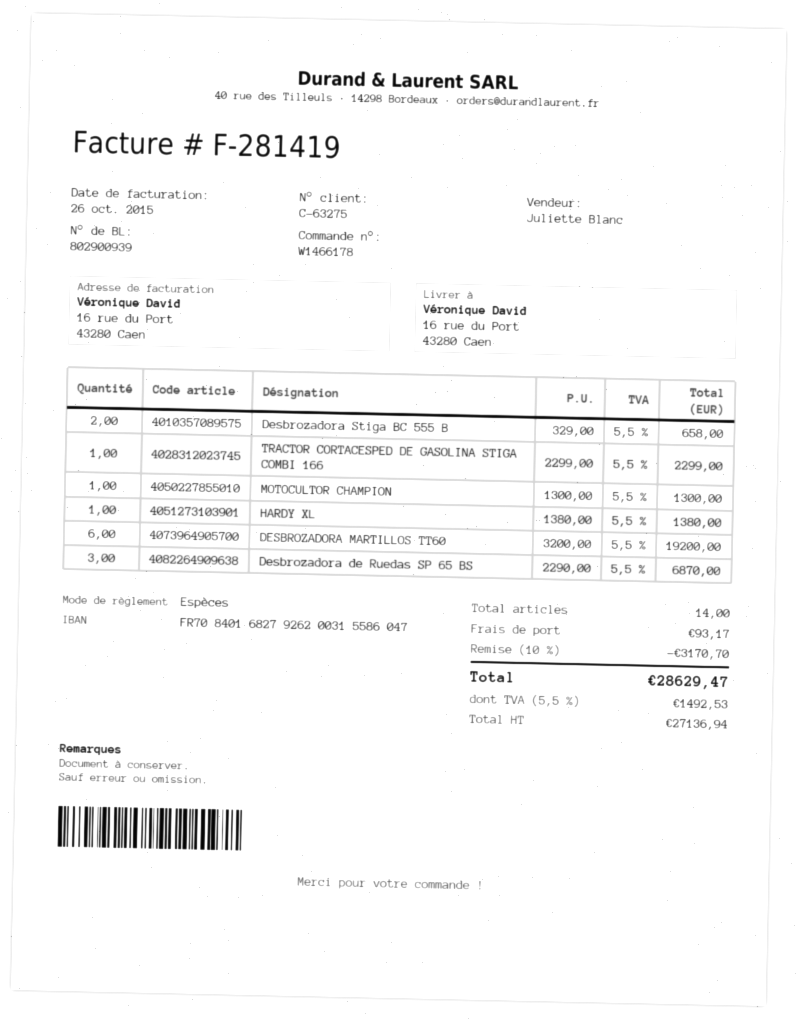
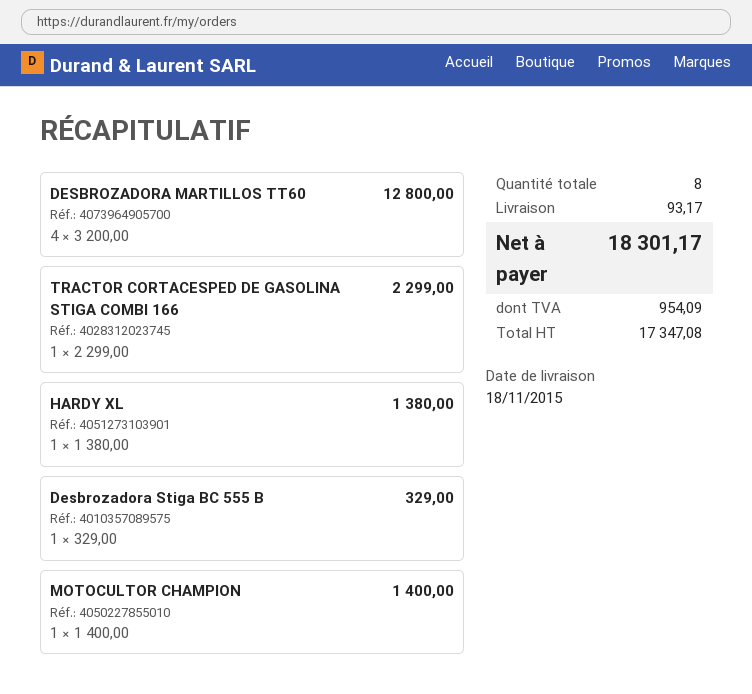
Desbrozadora Stiga BC 555 B: 2 x 329.00 = 658.00 -> 1 x 329.00 = 329.00
MOTOCULTOR CHAMPION: 1 x 1300.00 = 1300.00 -> 1 x 1400.00 = 1400.00
DESBROZADORA MARTILLOS TT60: 6 x 3200.00 = 19200.00 -> 4 x 3200.00 = 12800.00
Desbrozadora de Ruedas SP 65 BS: 3 x 2290.00 = 6870.00 -> none
total quantity: 14 -> 8
discount: 10% = 3170.70 -> none
net: 27136.94 -> 17347.08
tax: 1492.53 -> 954.09
total: 28629.47 -> 18301.17

